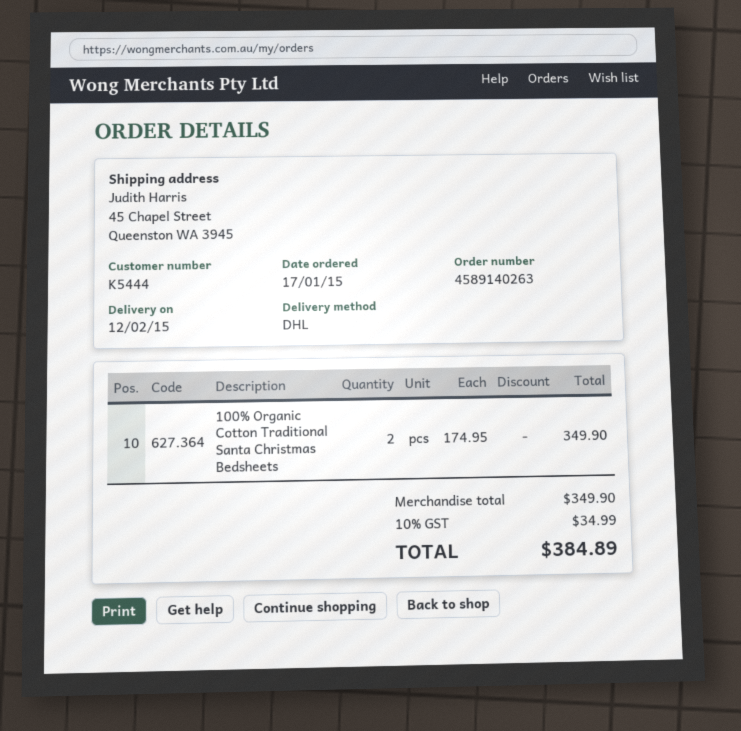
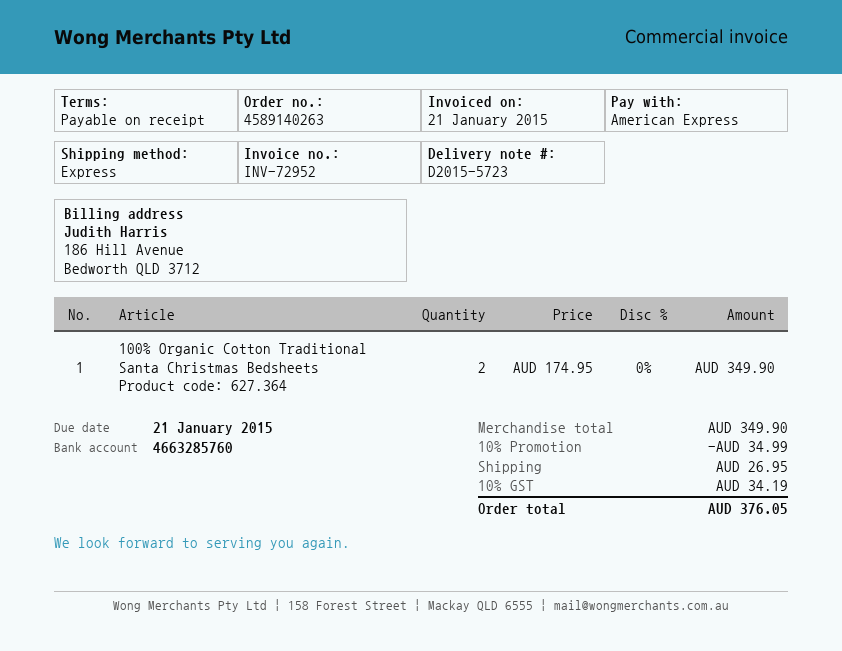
shipping method: DHL -> express
discount: none -> 10% = 34.99
shipping: none -> 26.95
tax: 10% = 34.99 -> 10% = 34.19
total: 384.89 -> 376.05

